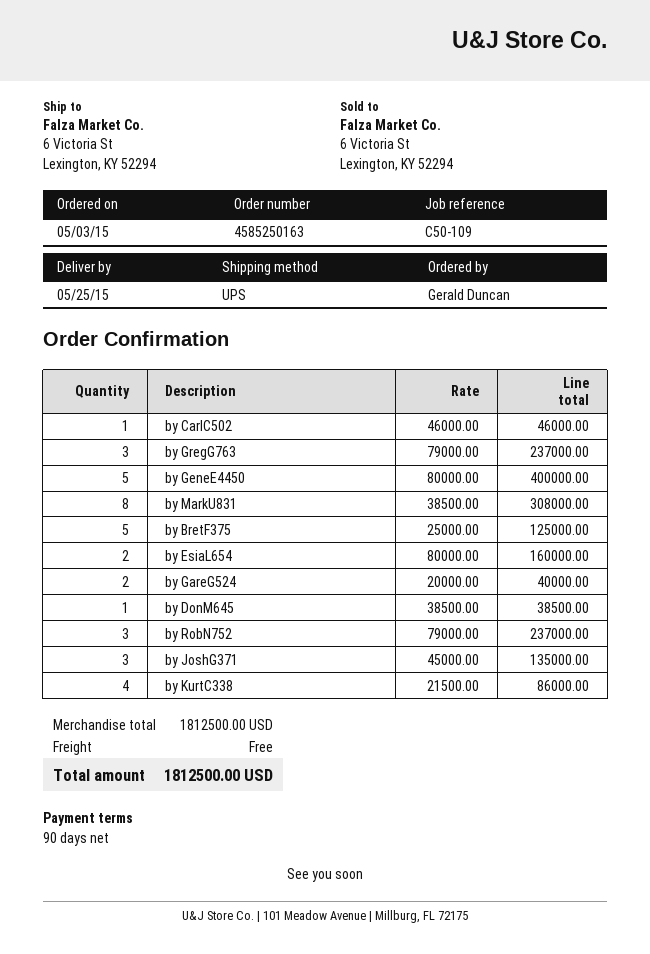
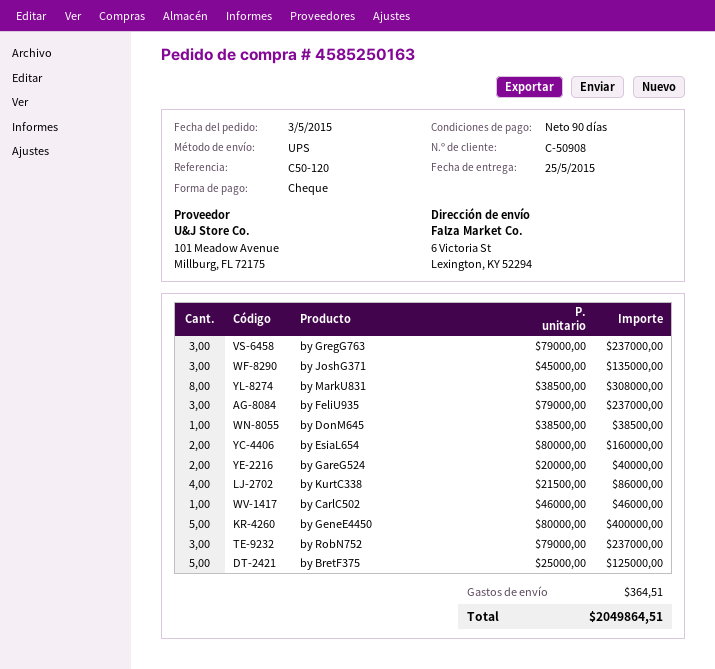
reference: C50-109 -> C50-120
by FeliU935: none -> 3 x 79000.00 = 237000.00
shipping: 0.00 -> 364.51
total: 1812500.00 -> 2049864.51

